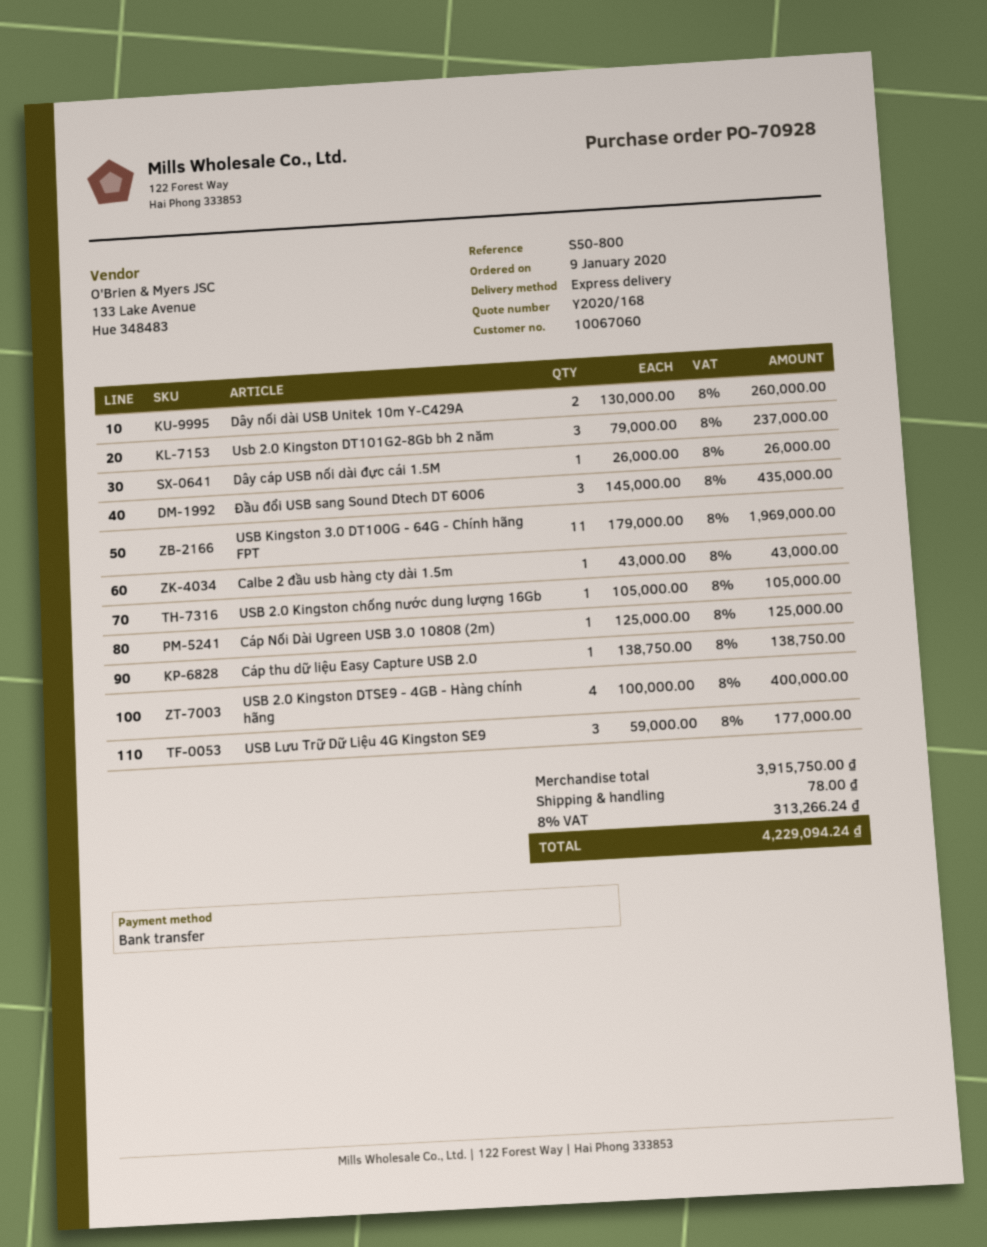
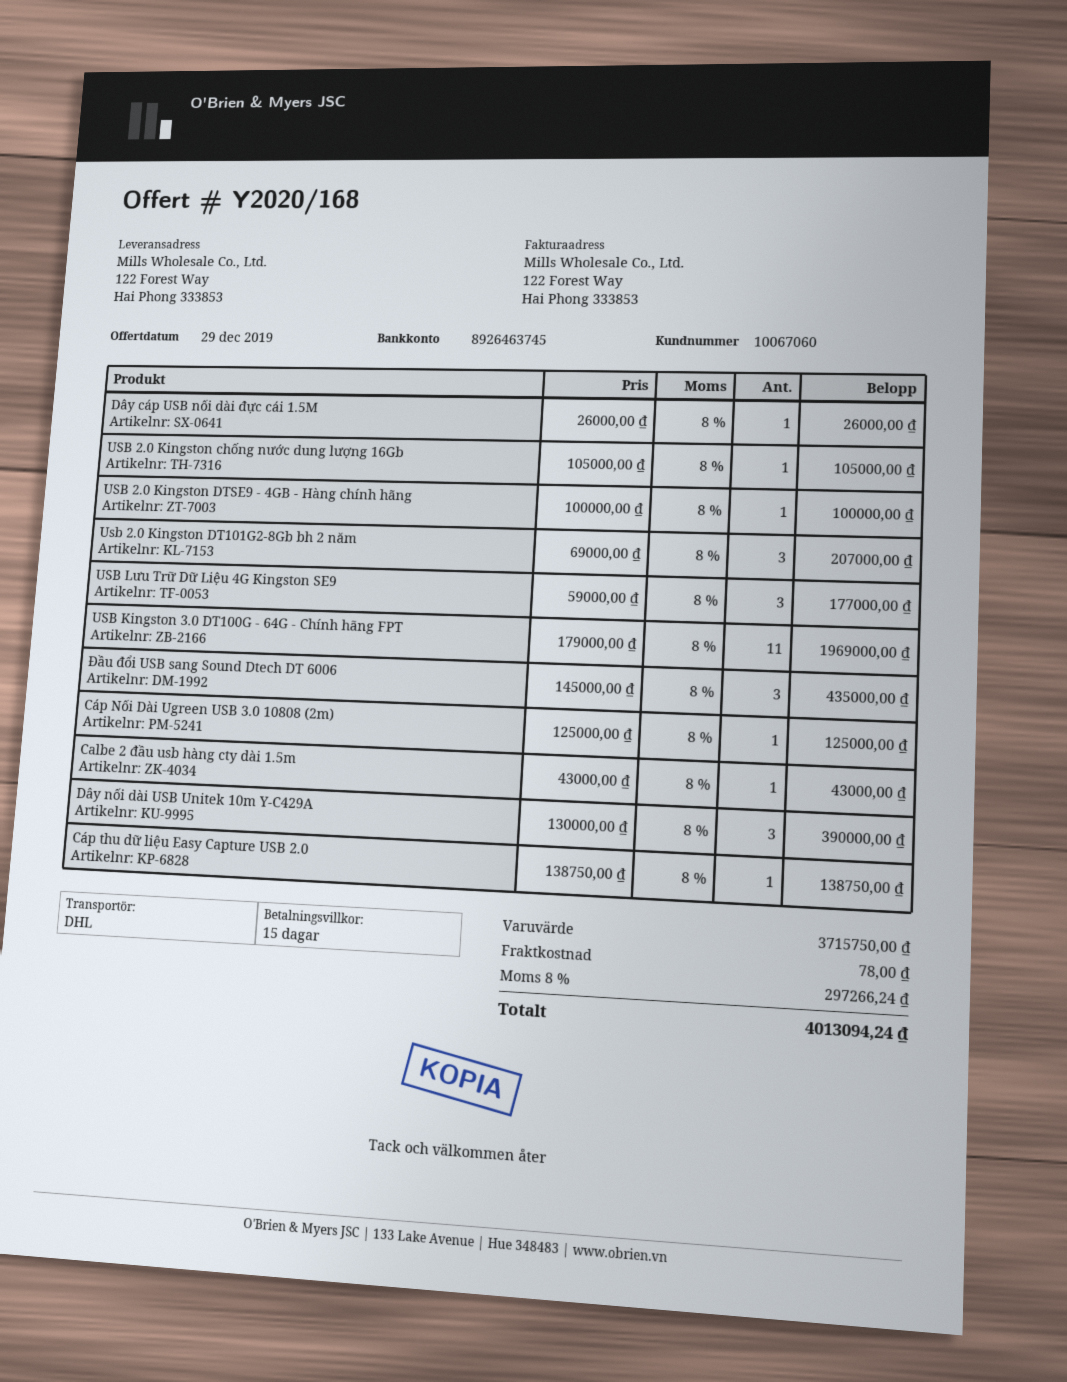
shipping method: express -> DHL
Dây nối dài USB Unitek 10m Y-C429A: 2 x 130000.00 = 260000.00 -> 3 x 130000.00 = 390000.00
Usb 2.0 Kingston DT101G2-8Gb bh 2 năm: 3 x 79000.00 = 237000.00 -> 3 x 69000.00 = 207000.00
USB 2.0 Kingston DTSE9 - 4GB - Hàng chính hãng: 4 x 100000.00 = 400000.00 -> 1 x 100000.00 = 100000.00
subtotal: 3915750.00 -> 3715750.00
tax: 8% = 313266.24 -> 8% = 297266.24
total: 4229094.24 -> 4013094.24

